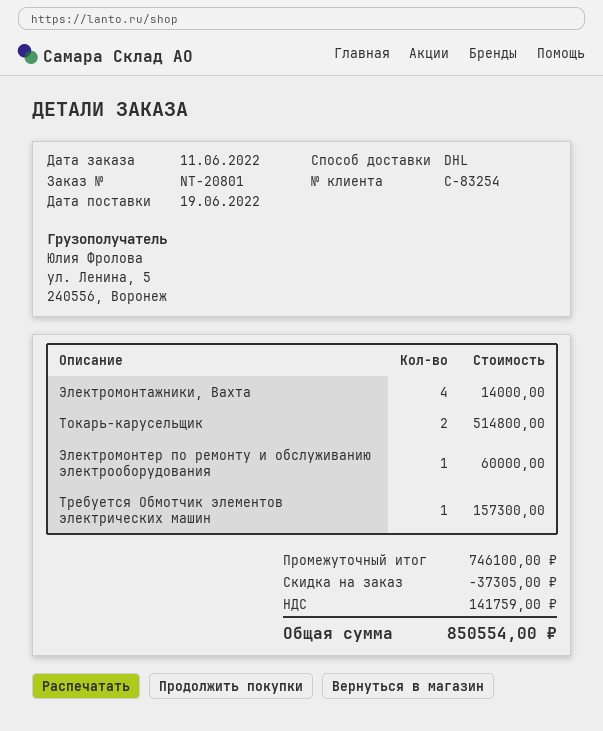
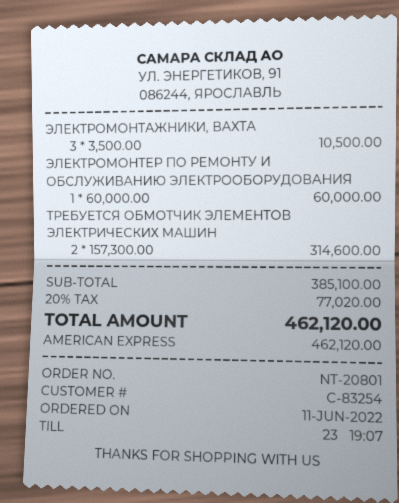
Электромонтажники, Вахта: 4 for 14000.00 -> 3 for 10500.00
Токарь-карусельщик: 2 for 514800.00 -> none
Требуется Обмотчик элементов электрических машин: 1 for 157300.00 -> 2 for 314600.00
subtotal: 746100.00 -> 385100.00
discount: 37305.00 -> none
tax: 141759.00 -> 77020.00
total: 850554.00 -> 462120.00

